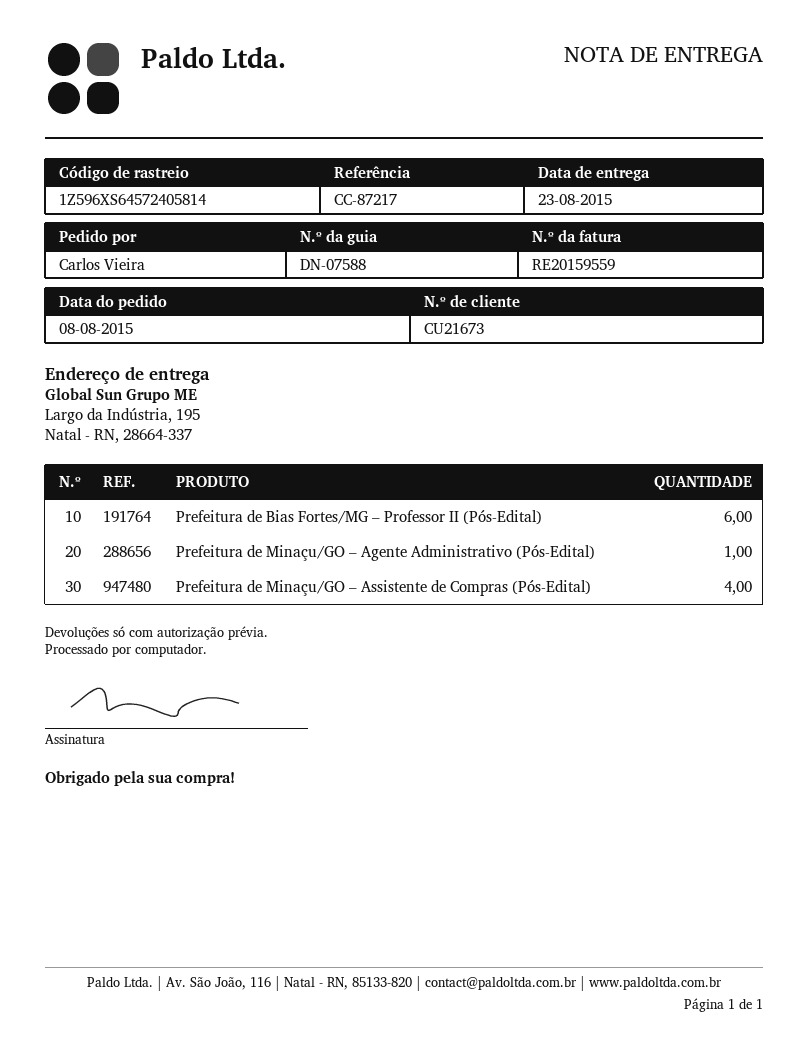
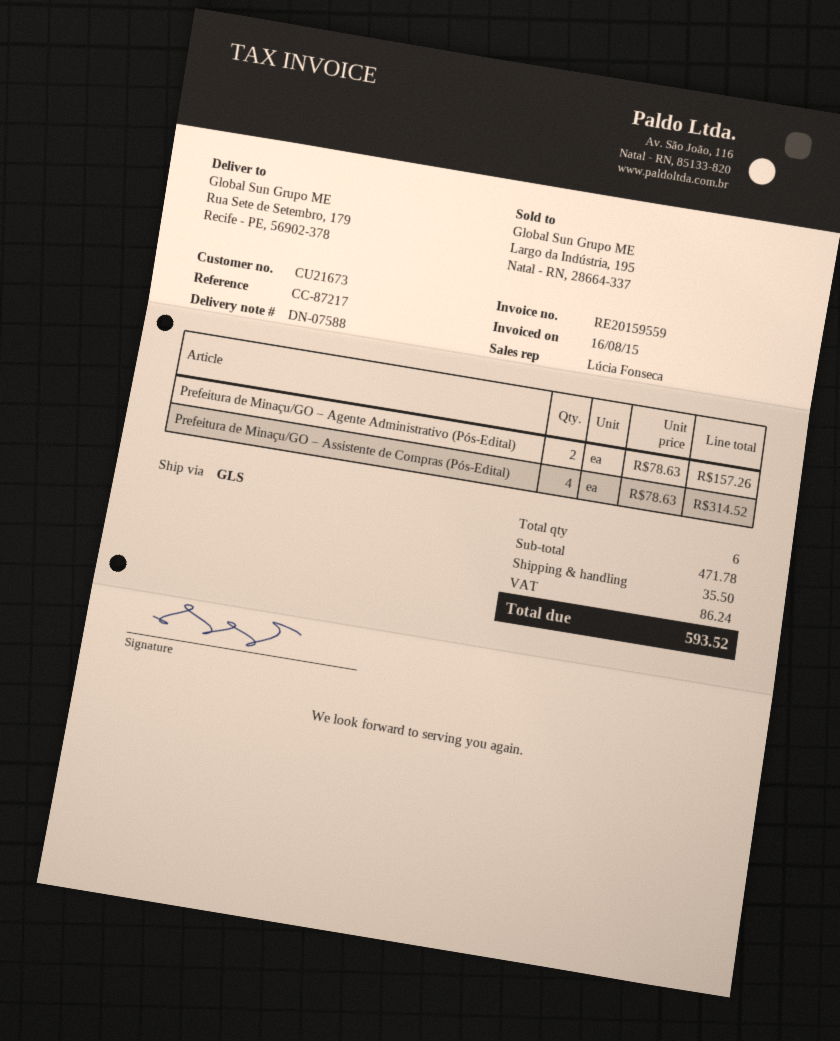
ship to: Largo da Indústria, 195, Natal - RN, 28664-337 -> Rua Sete de Setembro, 179, Recife - PE, 56902-378
Prefeitura de Bias Fortes/MG – Professor II (Pós-Edital): 6 -> none
Prefeitura de Minaçu/GO – Agente Administrativo (Pós-Edital): 1 -> 2

